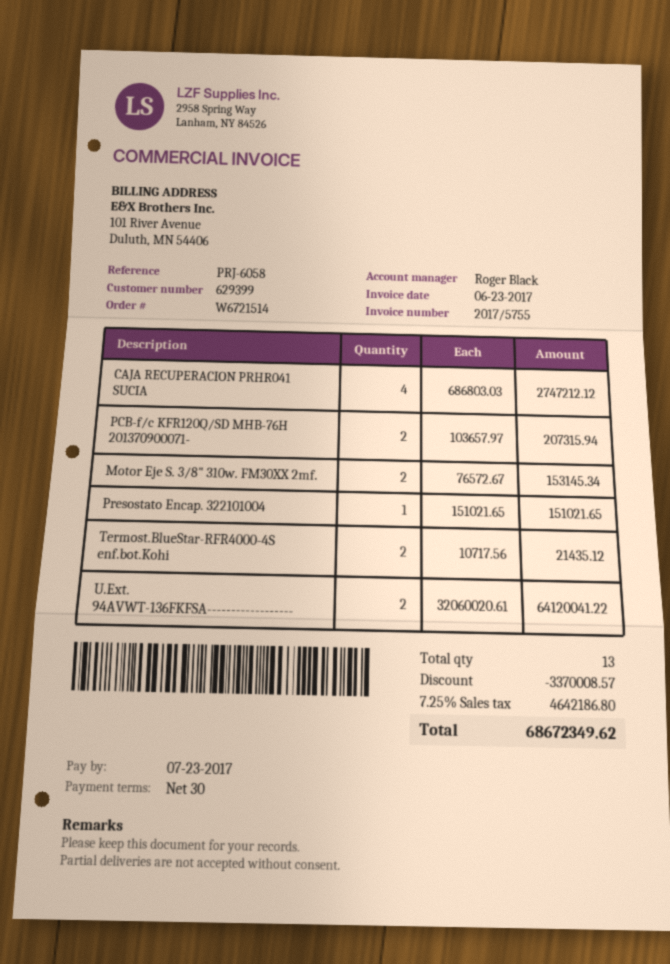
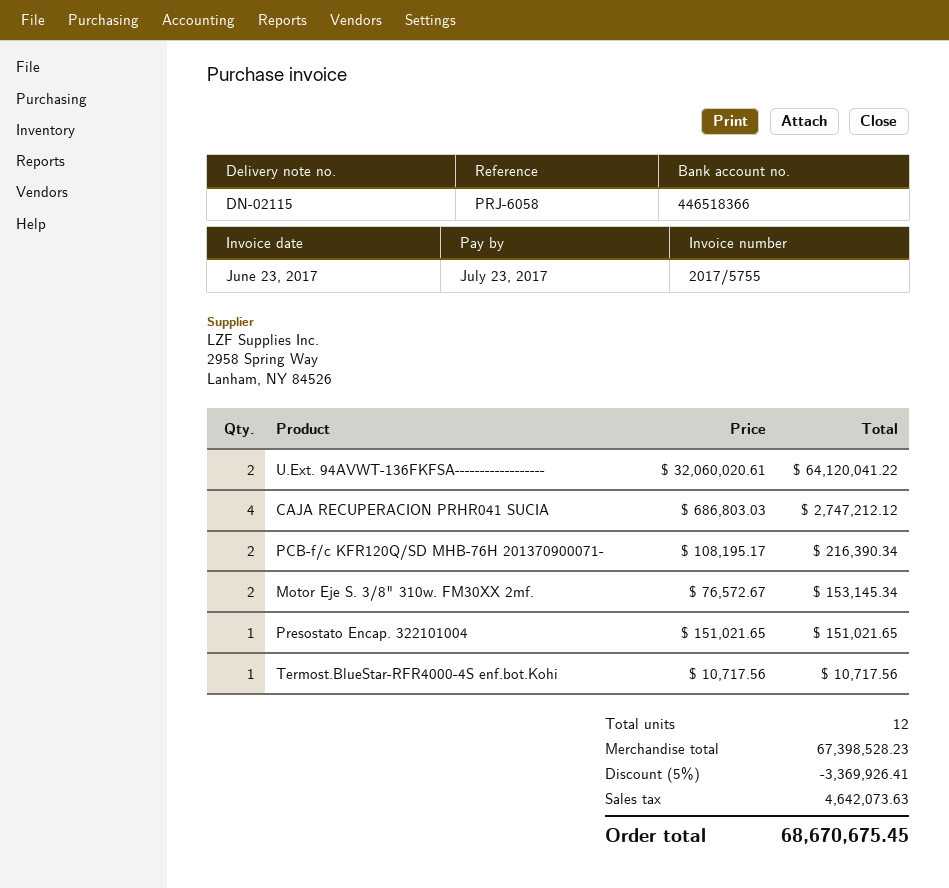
PCB-f/c KFR120Q/SD MHB-76H 201370900071-: 2 x 103657.97 = 207315.94 -> 2 x 108195.17 = 216390.34
Termost.BlueStar-RFR4000-4S enf.bot.Kohi: 2 x 10717.56 = 21435.12 -> 1 x 10717.56 = 10717.56
total quantity: 13 -> 12
discount: 3370008.57 -> 3369926.41
tax: 4642186.80 -> 4642073.63
total: 68672349.62 -> 68670675.45

